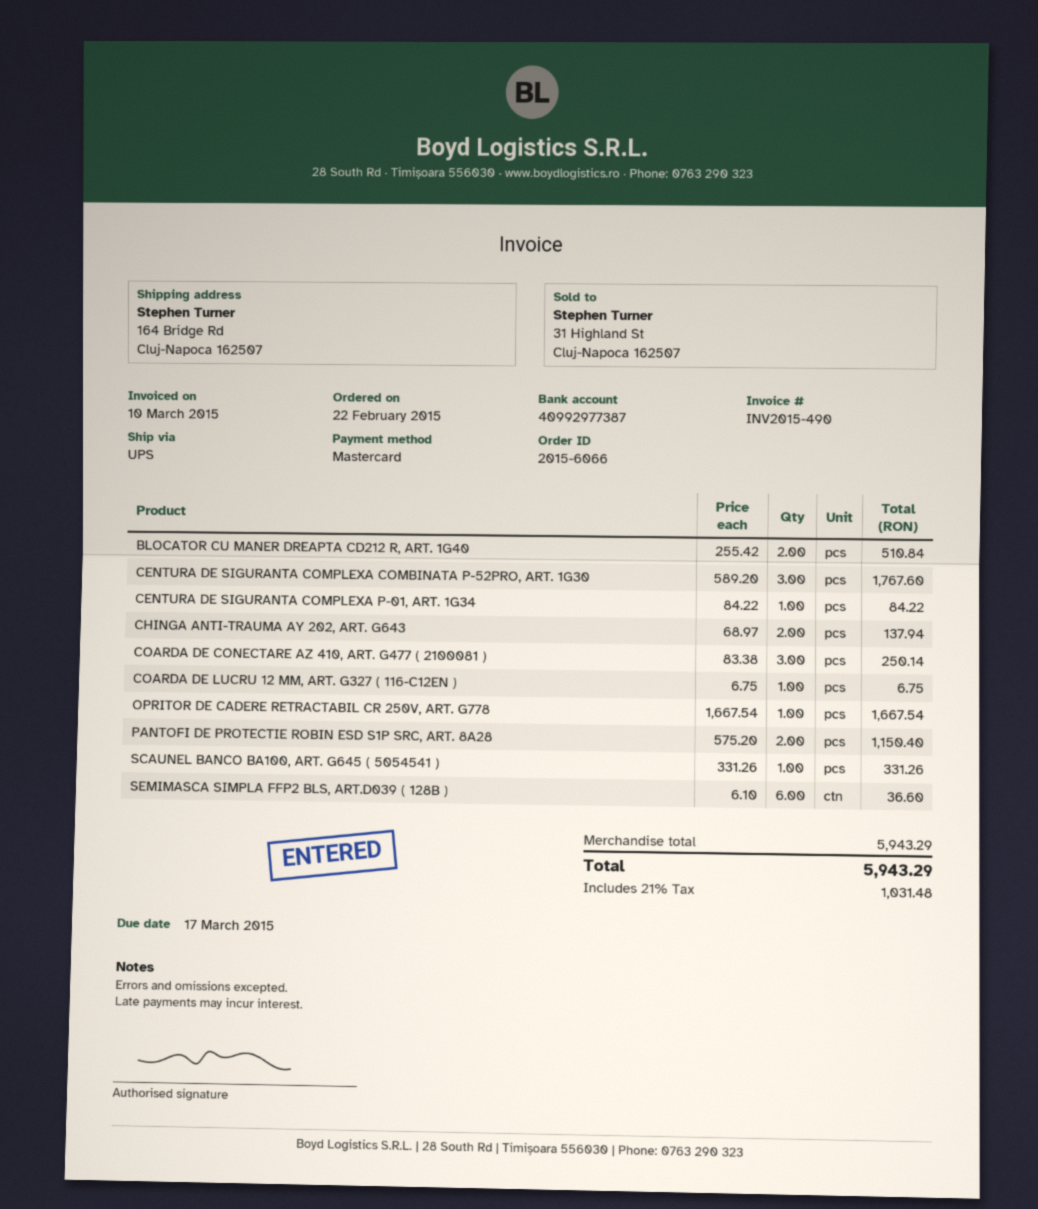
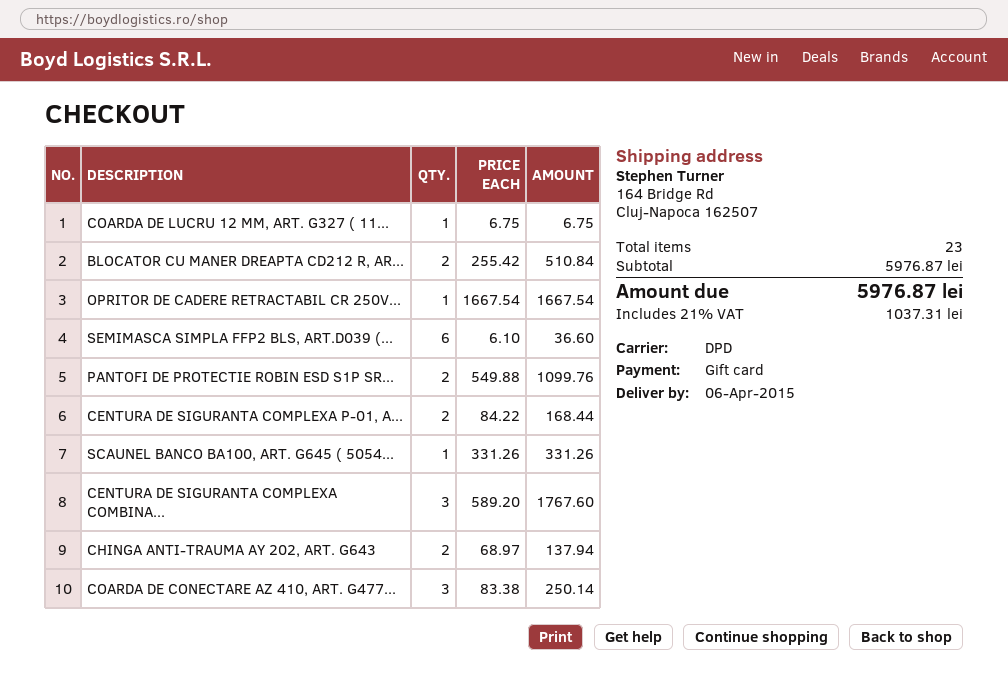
payment method: Mastercard -> gift card
shipping method: UPS -> DPD
CENTURA DE SIGURANTA COMPLEXA P-01, ART. 1G34: 1 x 84.22 = 84.22 -> 2 x 84.22 = 168.44
PANTOFI DE PROTECTIE ROBIN ESD S1P SRC, ART. 8A28: 2 x 575.20 = 1150.40 -> 2 x 549.88 = 1099.76
subtotal: 5943.29 -> 5976.87
tax: 21% = 1031.48 -> 21% = 1037.31
total: 5943.29 -> 5976.87

